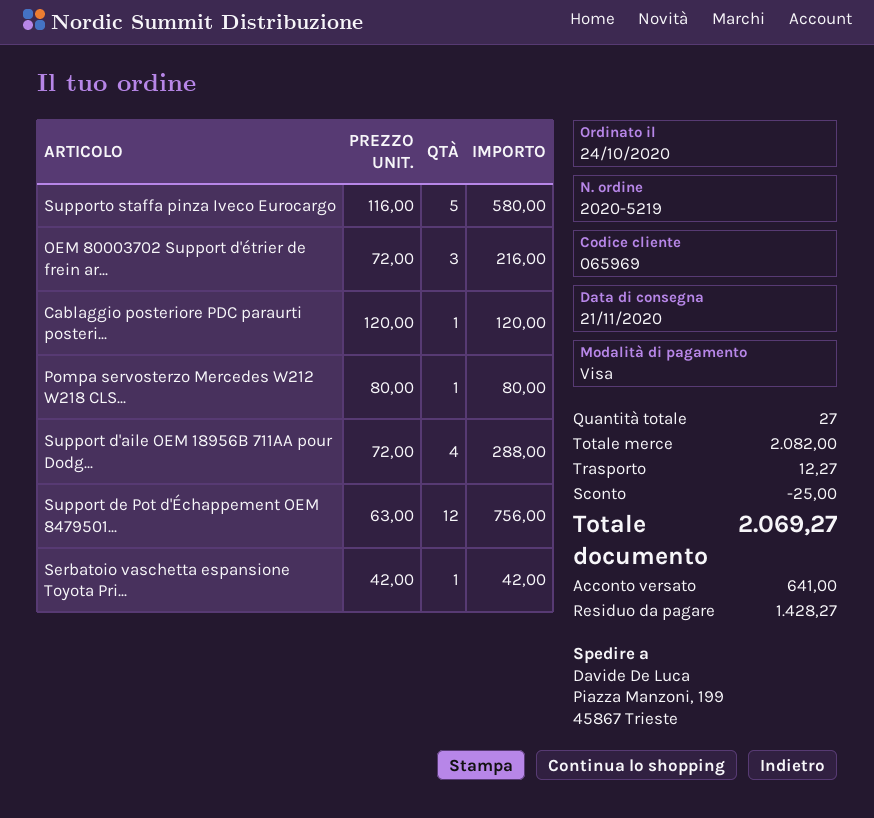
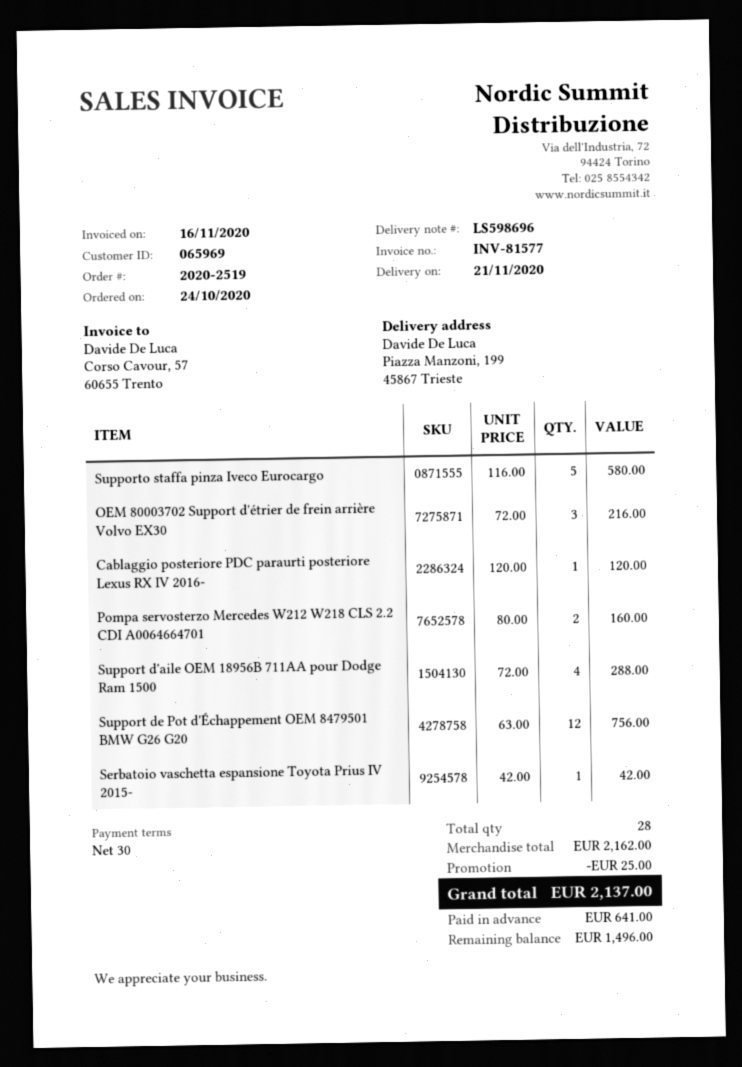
order number: 2020-5219 -> 2020-2519
Pompa servosterzo Mercedes W212 W218 CLS...: 1 x 80.00 = 80.00 -> 2 x 80.00 = 160.00
total quantity: 27 -> 28
subtotal: 2082.00 -> 2162.00
shipping: 12.27 -> none
total: 2069.27 -> 2137.00
balance: 1428.27 -> 1496.00

